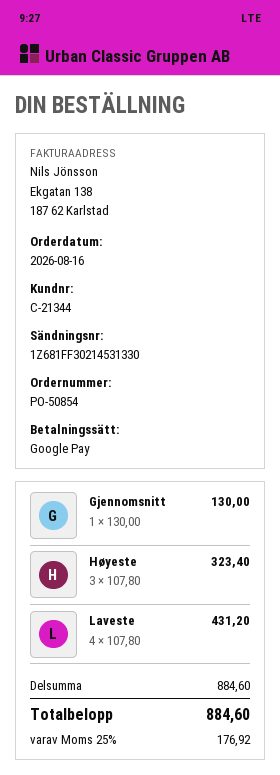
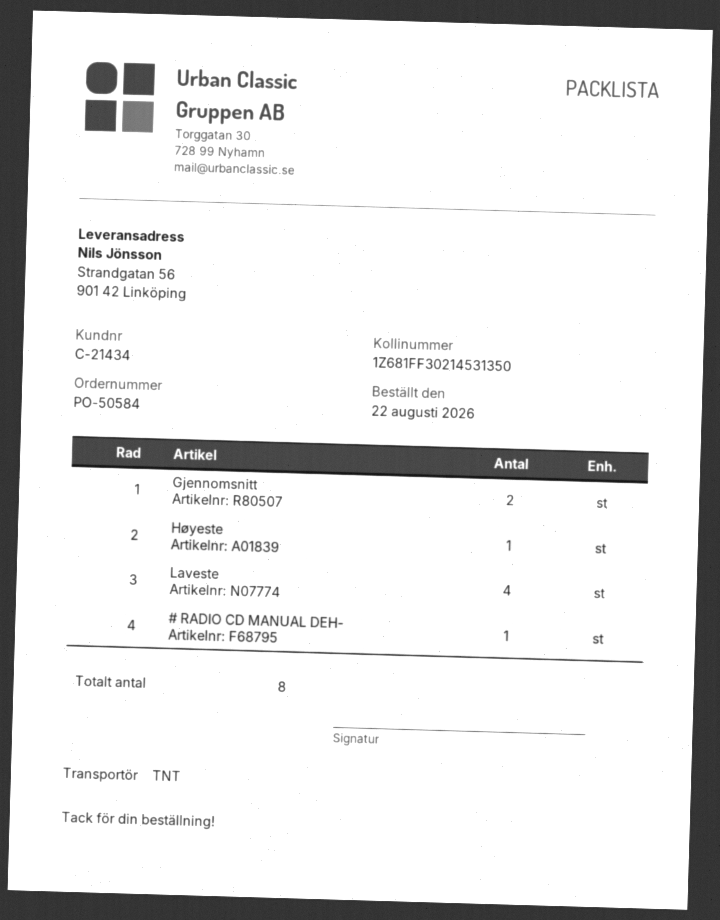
order number: PO-50854 -> PO-50584
order date: 2026-08-16 -> 2026-08-22
customer number: C-21344 -> C-21434
tracking number: 1Z681FF30214531330 -> 1Z681FF30214531350
Gjennomsnitt: 1 -> 2
Høyeste: 3 -> 1
# RADIO CD MANUAL DEH-: none -> 1

